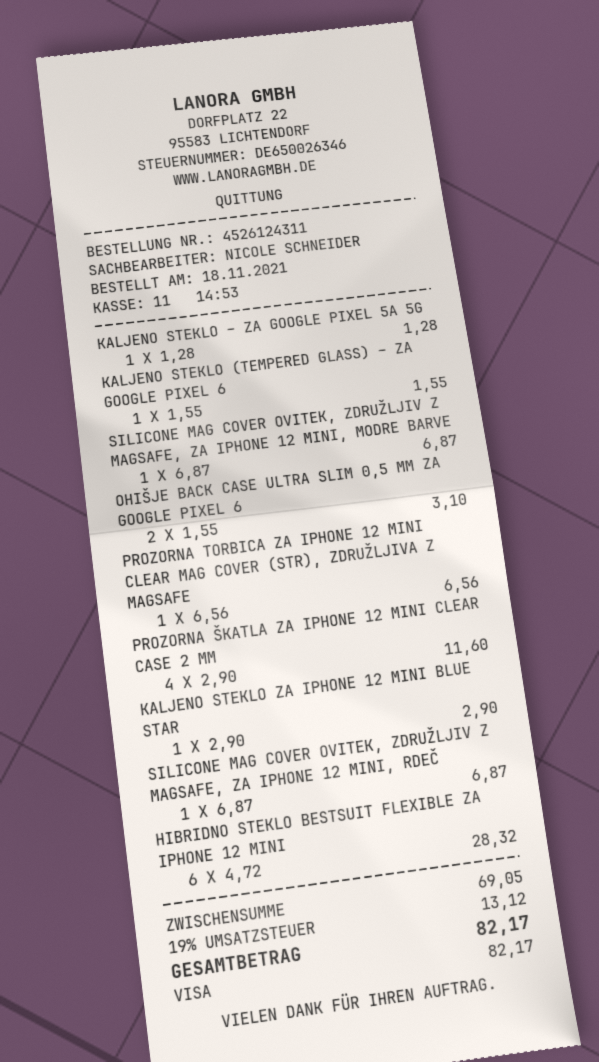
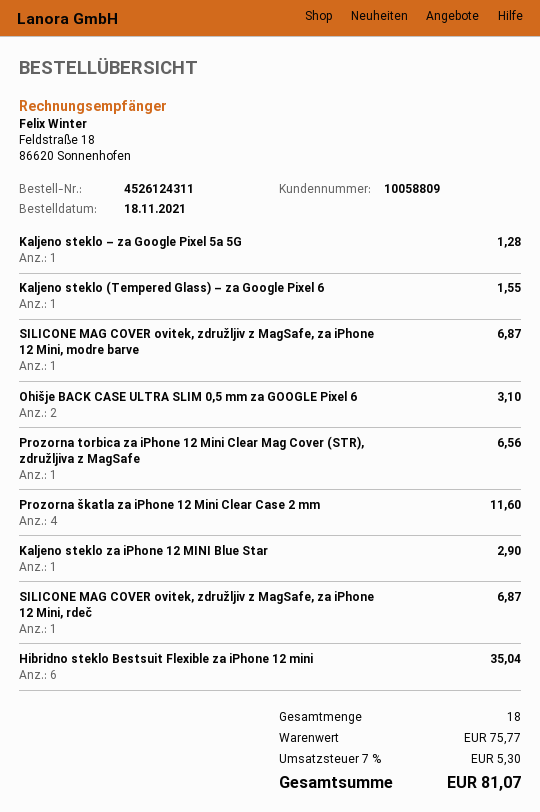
HIBRIDNO STEKLO BESTSUIT FLEXIBLE ZA IPHONE 12 MINI: 6 for 28.32 -> 6 for 35.04
subtotal: 69.05 -> 75.77
tax: 19% = 13.12 -> 7% = 5.30
total: 82.17 -> 81.07

